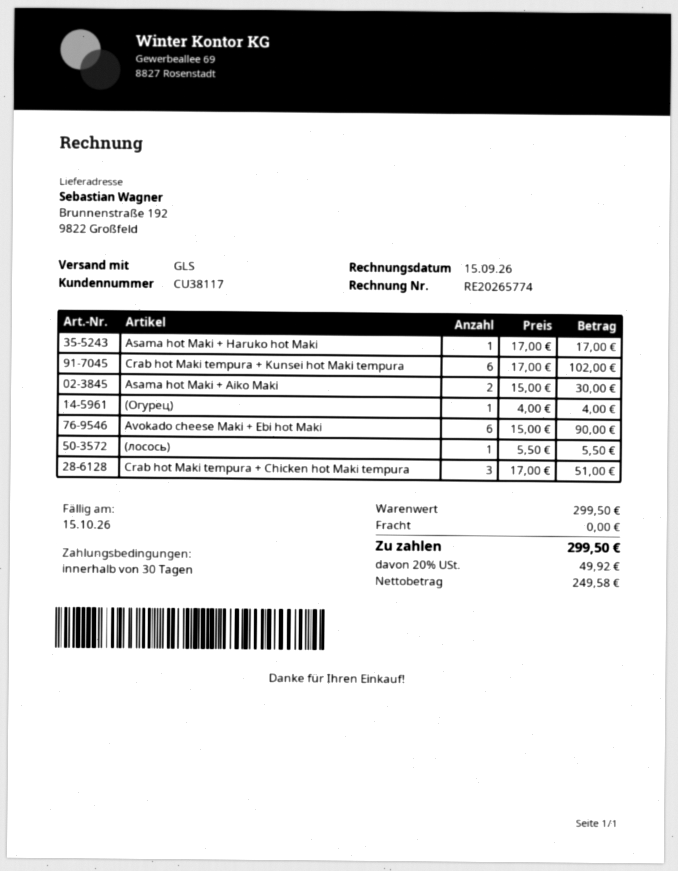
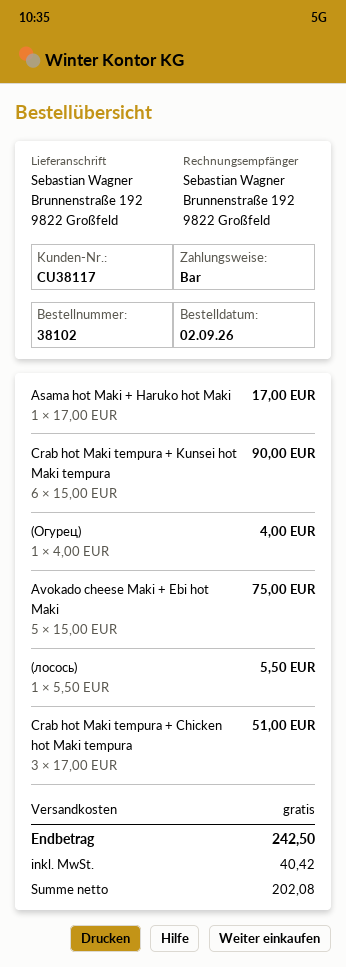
Crab hot Maki tempura + Kunsei hot Maki tempura: 6 x 17.00 = 102.00 -> 6 x 15.00 = 90.00
Asama hot Maki + Aiko Maki: 2 x 15.00 = 30.00 -> none
Avokado cheese Maki + Ebi hot Maki: 6 x 15.00 = 90.00 -> 5 x 15.00 = 75.00
net: 249.58 -> 202.08
tax: 49.92 -> 40.42
total: 299.50 -> 242.50

